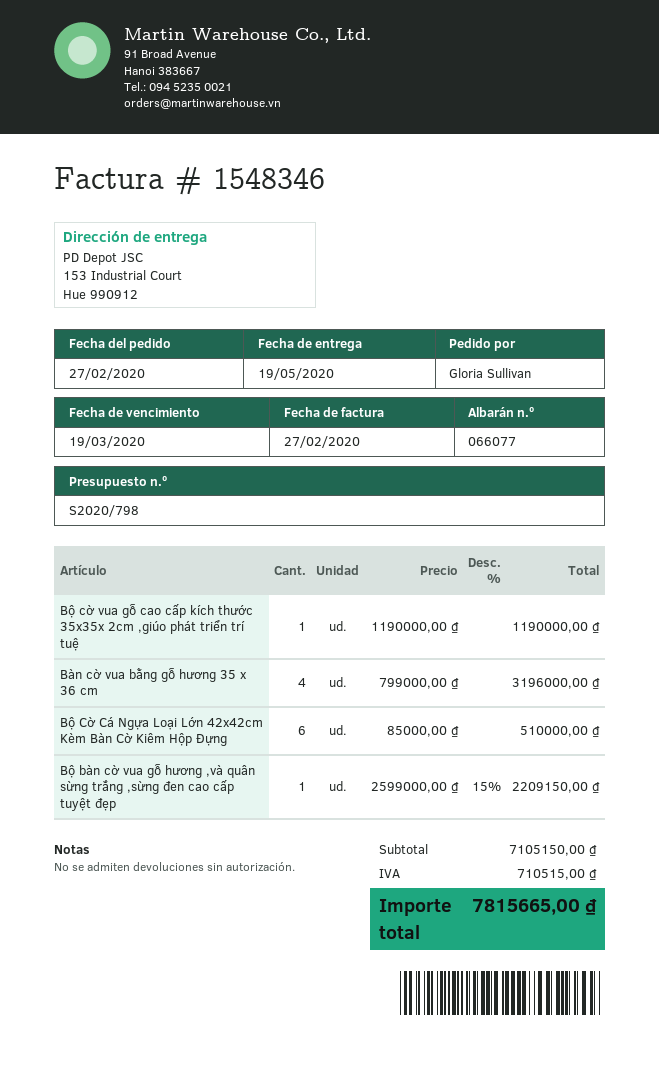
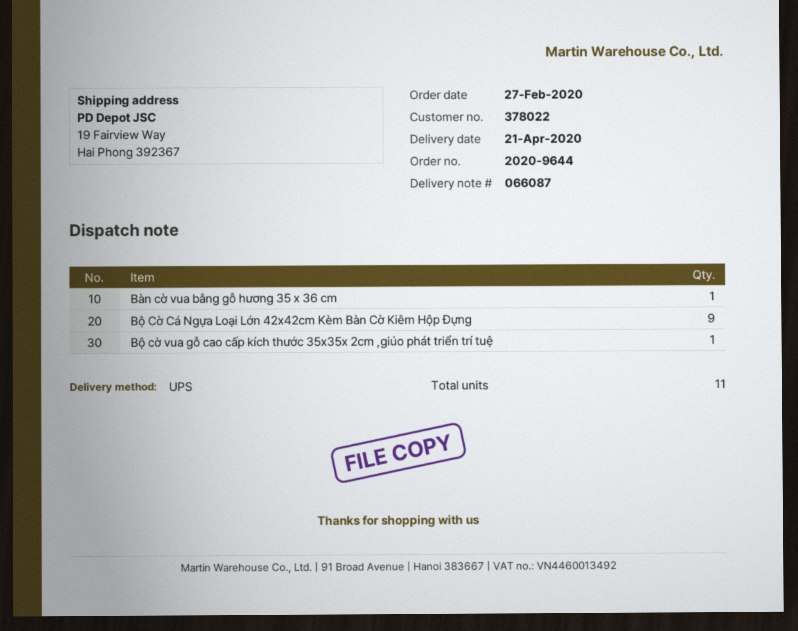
delivery note number: 066077 -> 066087
delivery date: 2020-05-19 -> 2020-04-21
ship to: 153 Industrial Court, Hue 990912 -> 19 Fairview Way, Hai Phong 392367
Bàn cờ vua bằng gỗ hương 35 x 36 cm: 4 -> 1
Bộ Cờ Cá Ngựa Loại Lớn 42x42cm Kèm Bàn Cờ Kiêm Hộp Đựng: 6 -> 9
Bộ bàn cờ vua gỗ hương ,và quân sừng trắng ,sừng đen cao cấp tuyệt đẹp: 1 -> none

